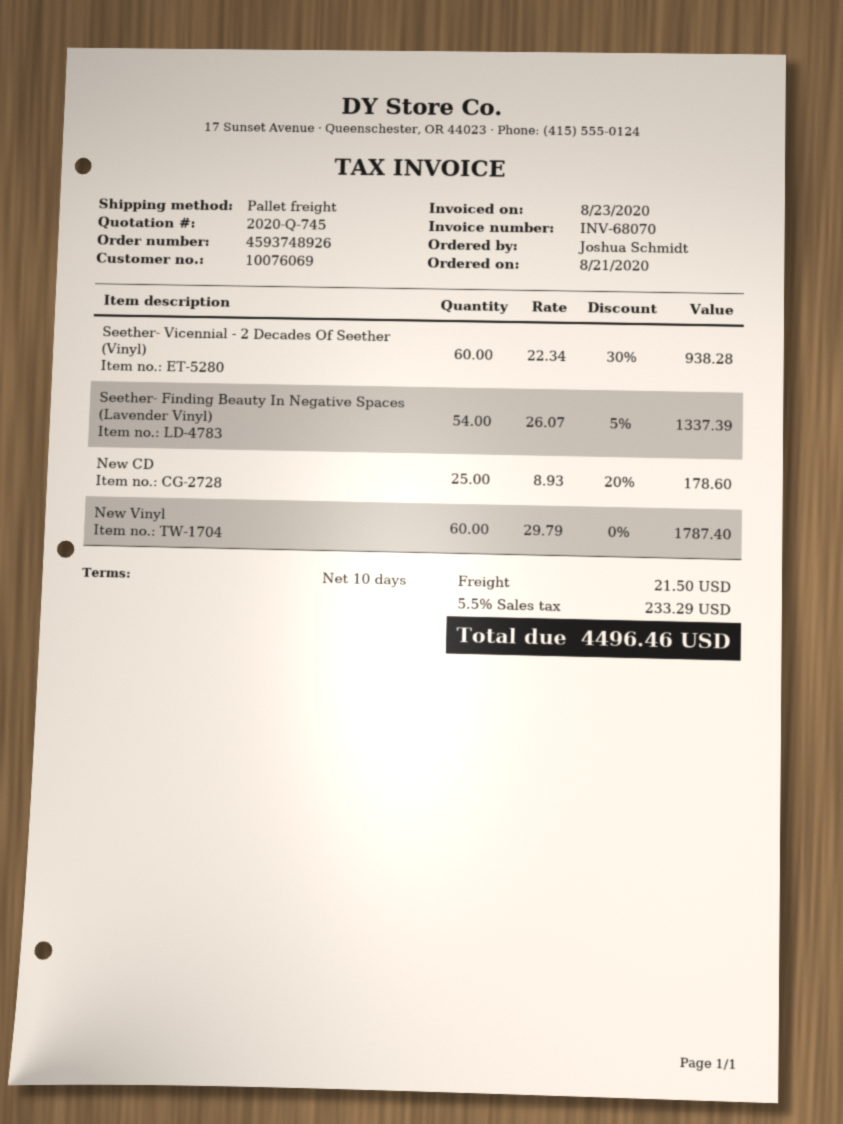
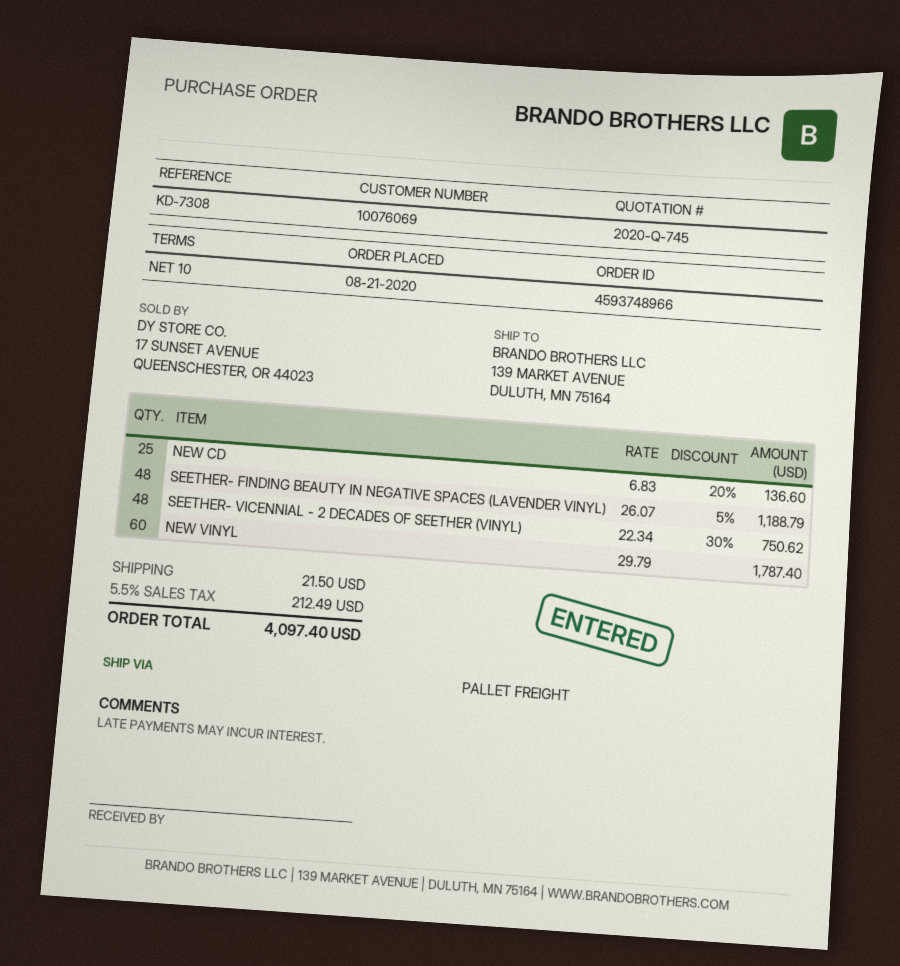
order number: 4593748926 -> 4593748966
Seether- Vicennial - 2 Decades Of Seether (Vinyl): 60 x 22.34 - 30% = 938.28 -> 48 x 22.34 - 30% = 750.62
Seether- Finding Beauty In Negative Spaces (Lavender Vinyl): 54 x 26.07 - 5% = 1337.39 -> 48 x 26.07 - 5% = 1188.79
New CD: 25 x 8.93 - 20% = 178.60 -> 25 x 6.83 - 20% = 136.60
tax: 5.5% = 233.29 -> 5.5% = 212.49
total: 4496.46 -> 4097.40

